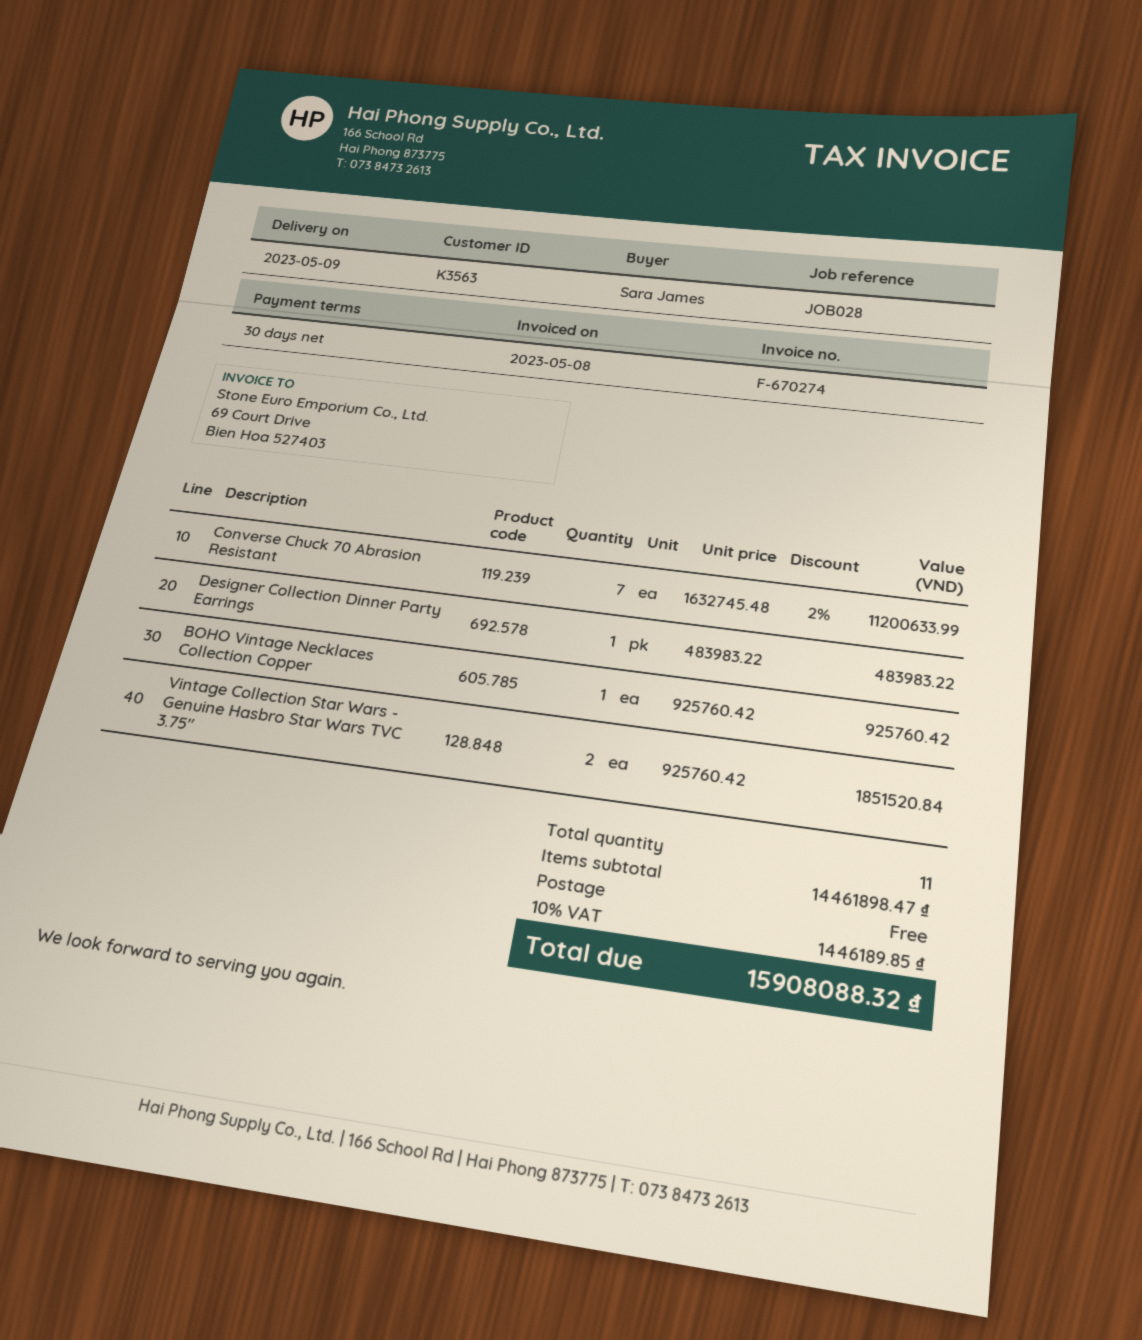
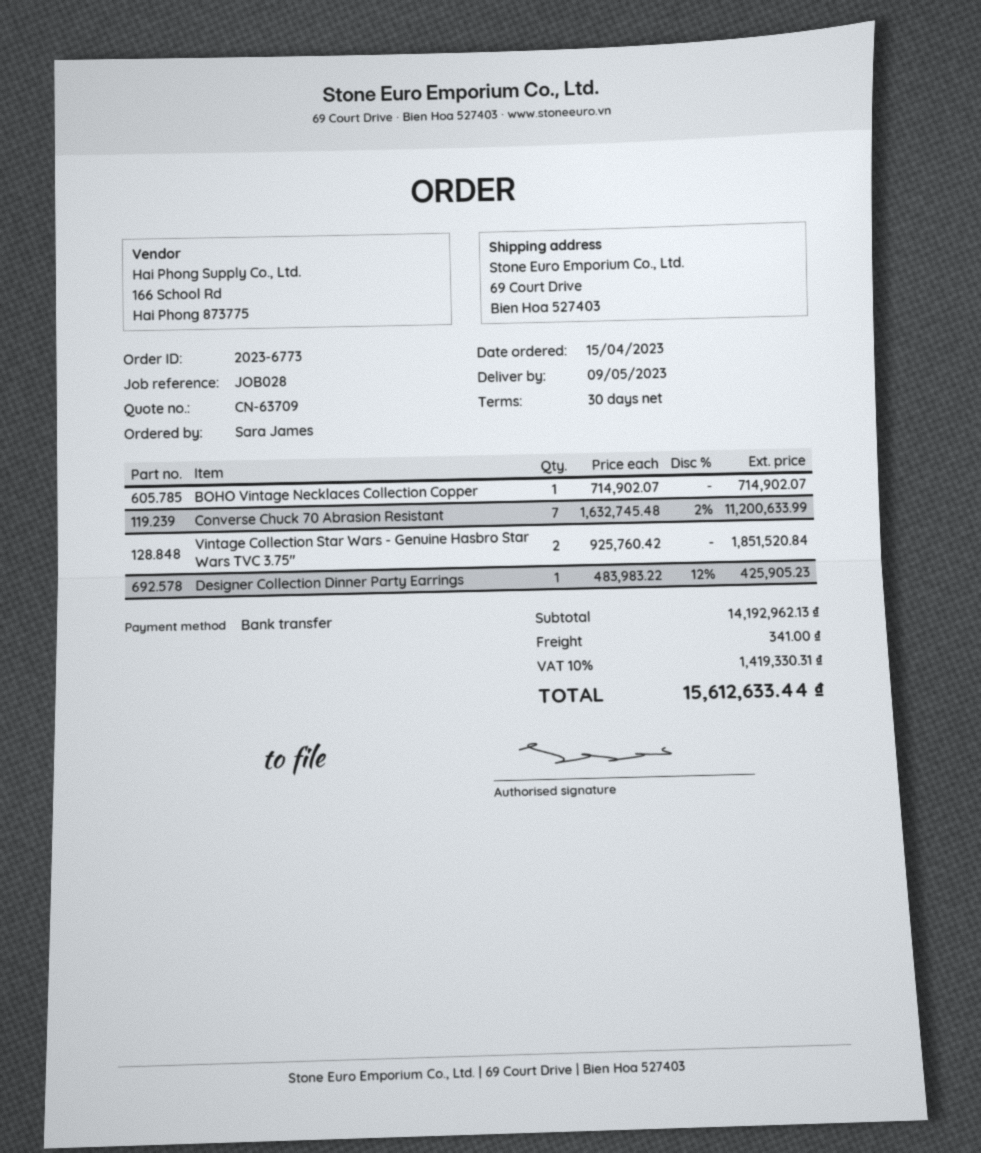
Designer Collection Dinner Party Earrings: 1 x 483983.22 = 483983.22 -> 1 x 483983.22 - 12% = 425905.23
BOHO Vintage Necklaces Collection Copper: 1 x 925760.42 = 925760.42 -> 1 x 714902.07 = 714902.07
subtotal: 14461898.47 -> 14192962.13
shipping: 0.00 -> 341.00
tax: 10% = 1446189.85 -> 10% = 1419330.31
total: 15908088.32 -> 15612633.44

